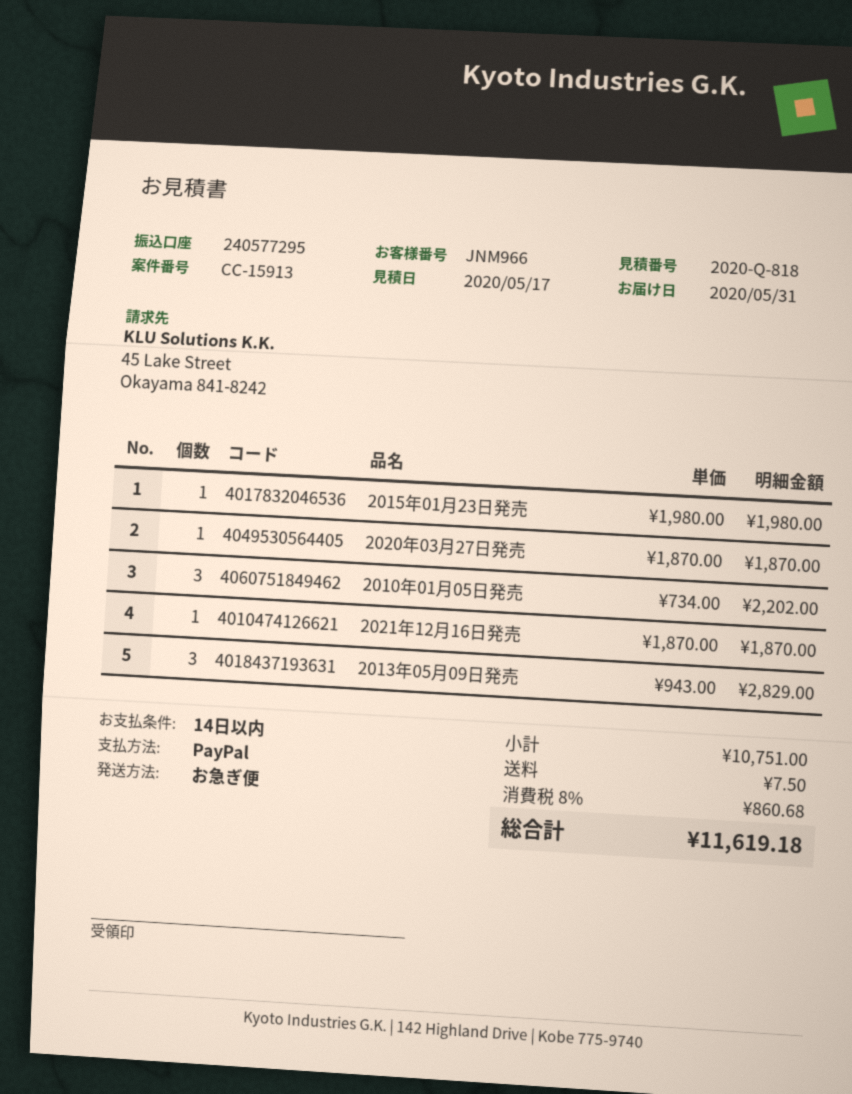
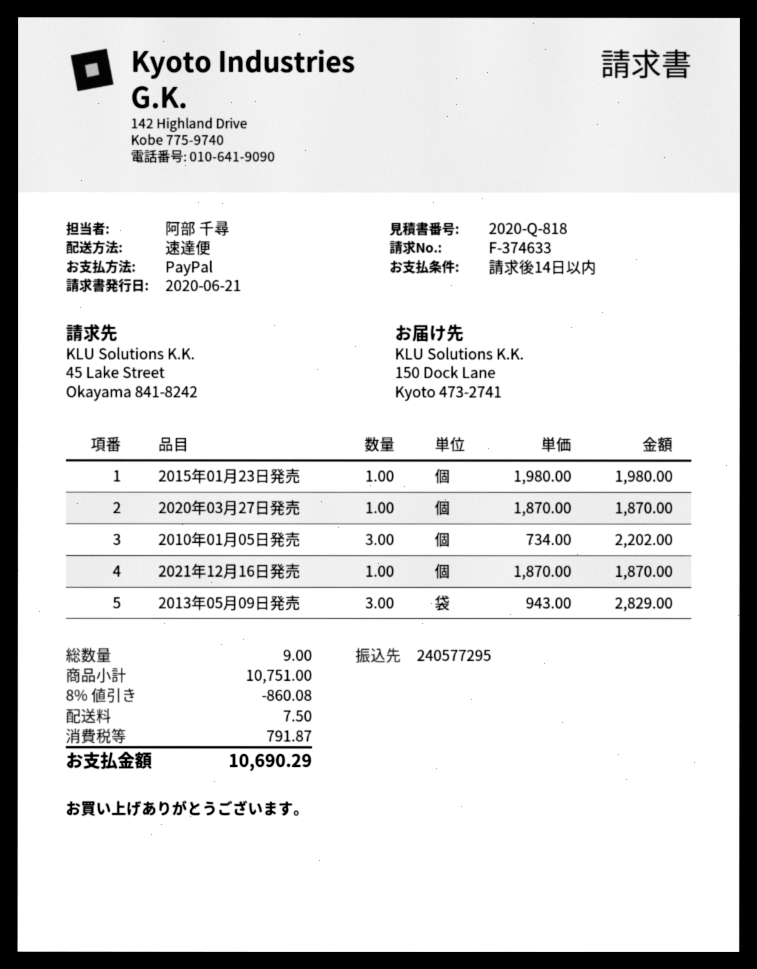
discount: none -> 8% = 860.08
tax: 860.68 -> 791.87
total: 11619.18 -> 10690.29

